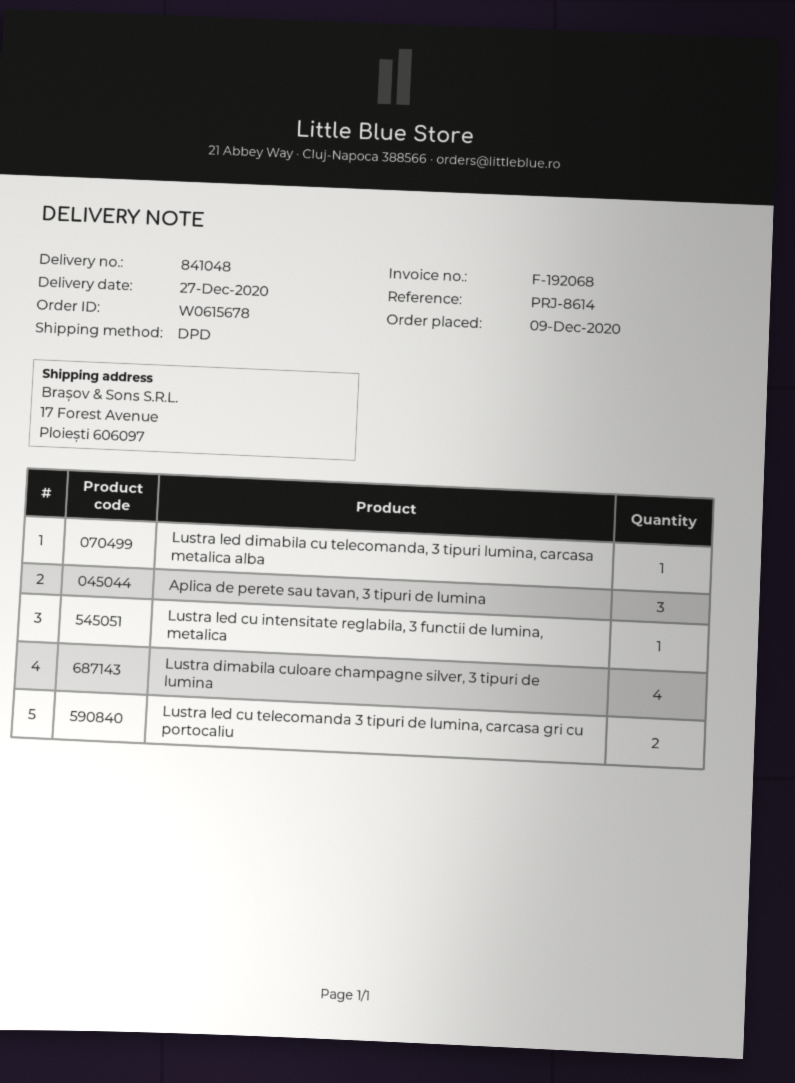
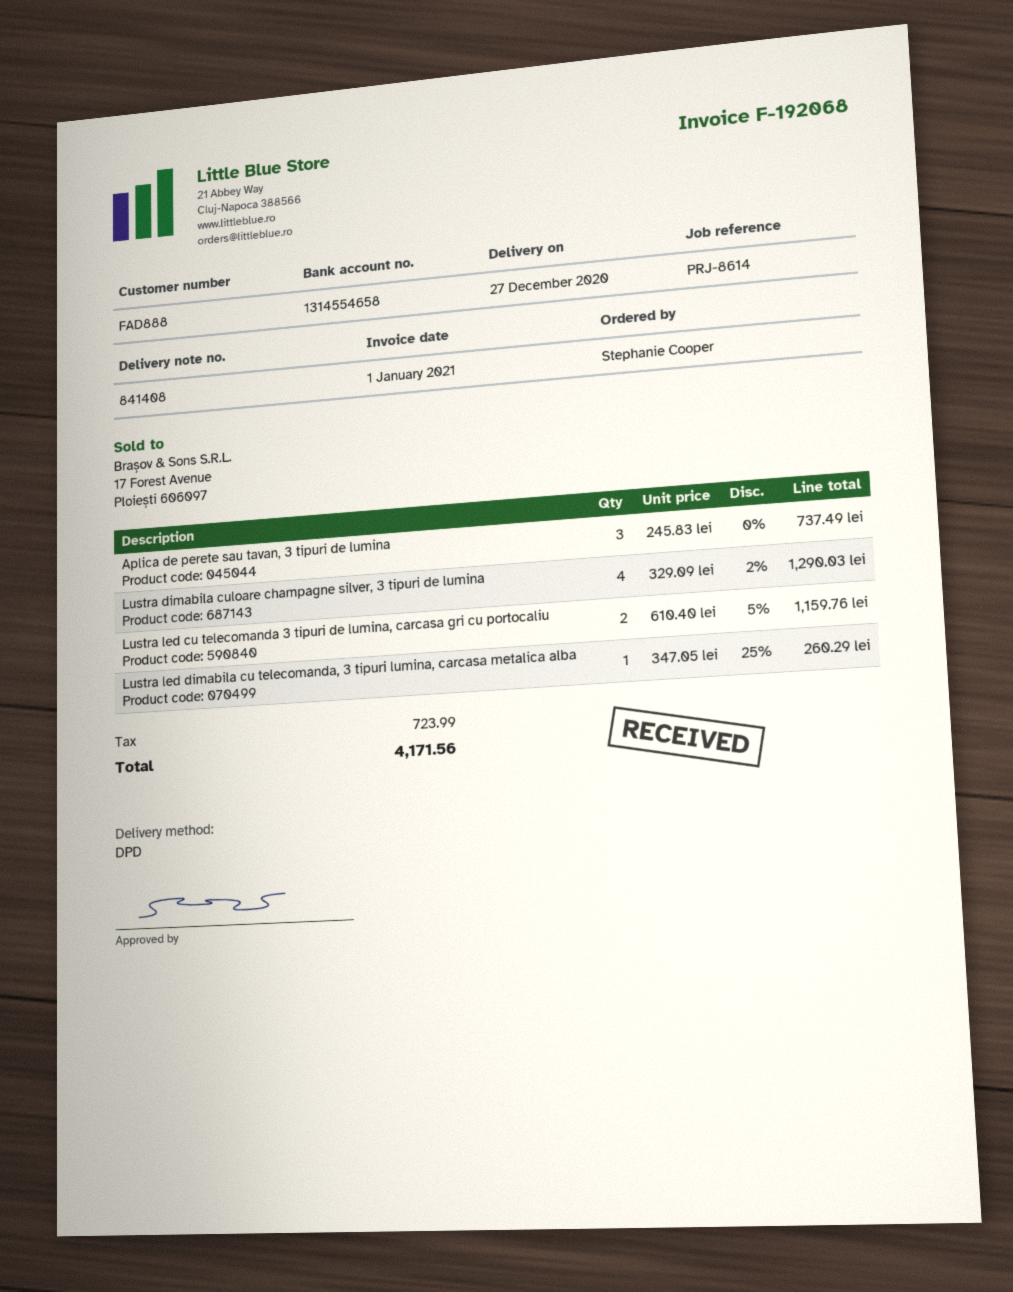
delivery note number: 841048 -> 841408
Lustra led cu intensitate reglabila, 3 functii de lumina, metalica: 1 -> none

